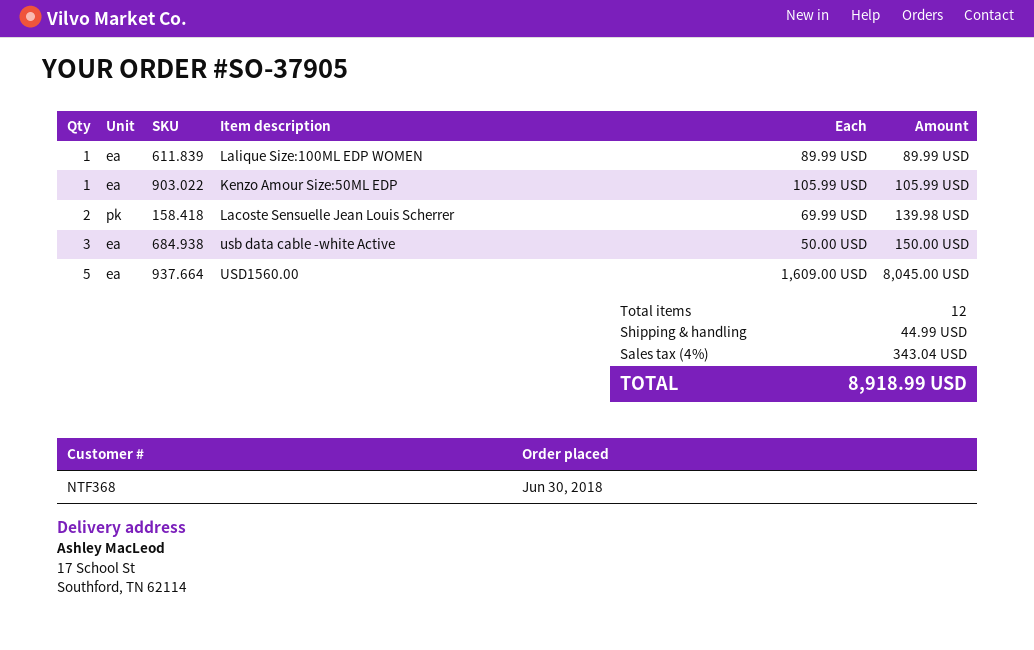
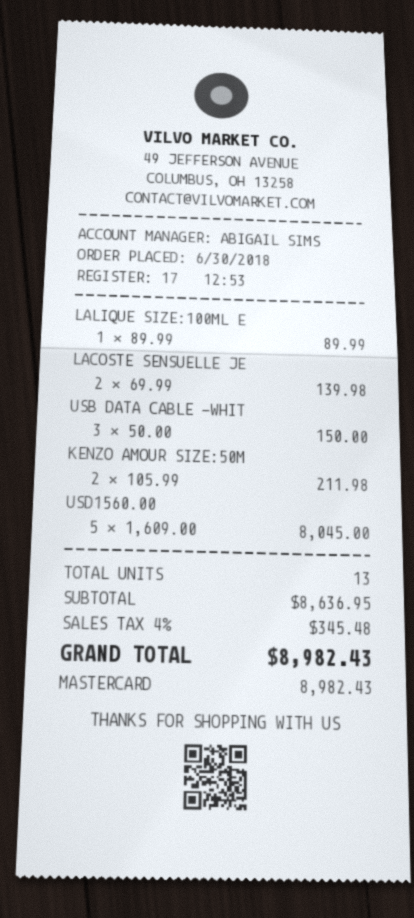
Kenzo Amour Size:50ML EDP: 1 x 105.99 = 105.99 -> 2 x 105.99 = 211.98
total quantity: 12 -> 13
shipping: 44.99 -> none
tax: 4% = 343.04 -> 4% = 345.48
total: 8918.99 -> 8982.43

